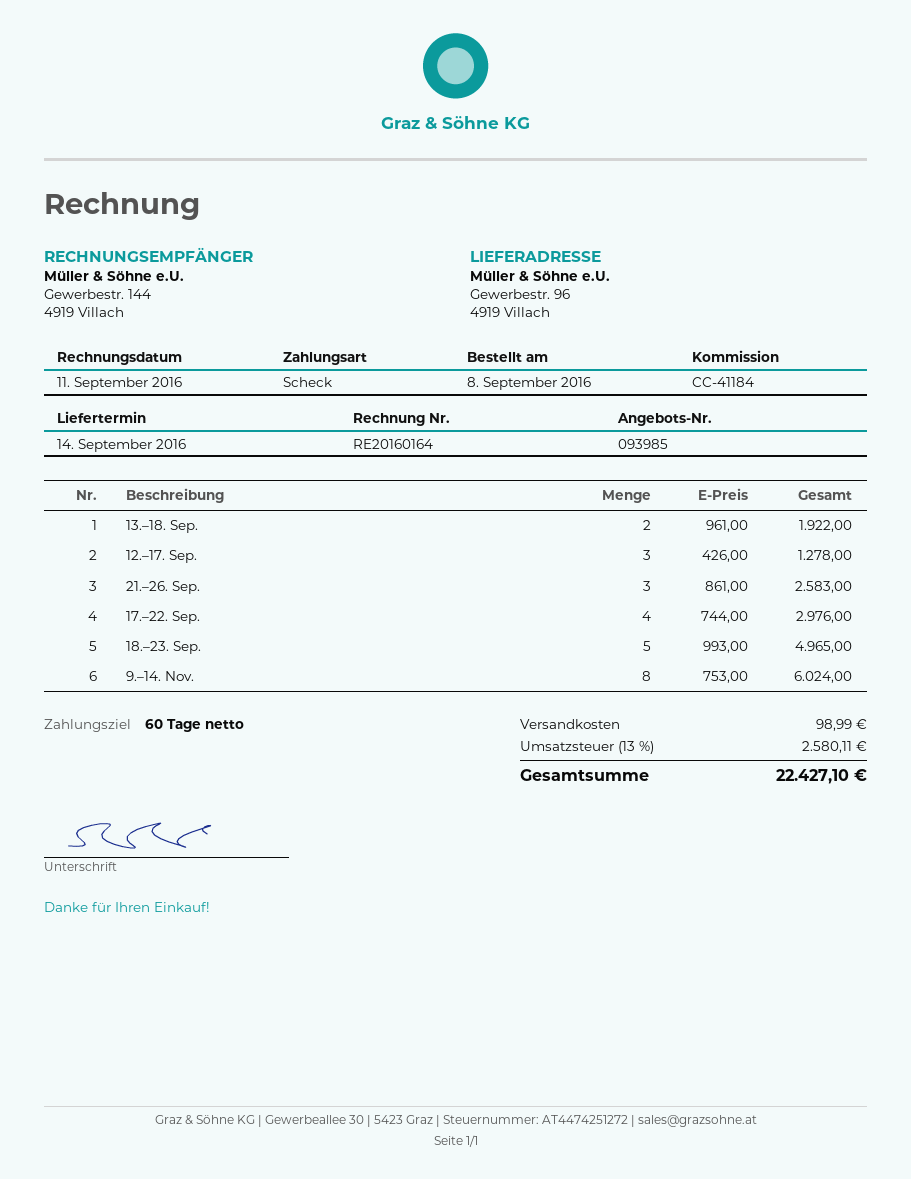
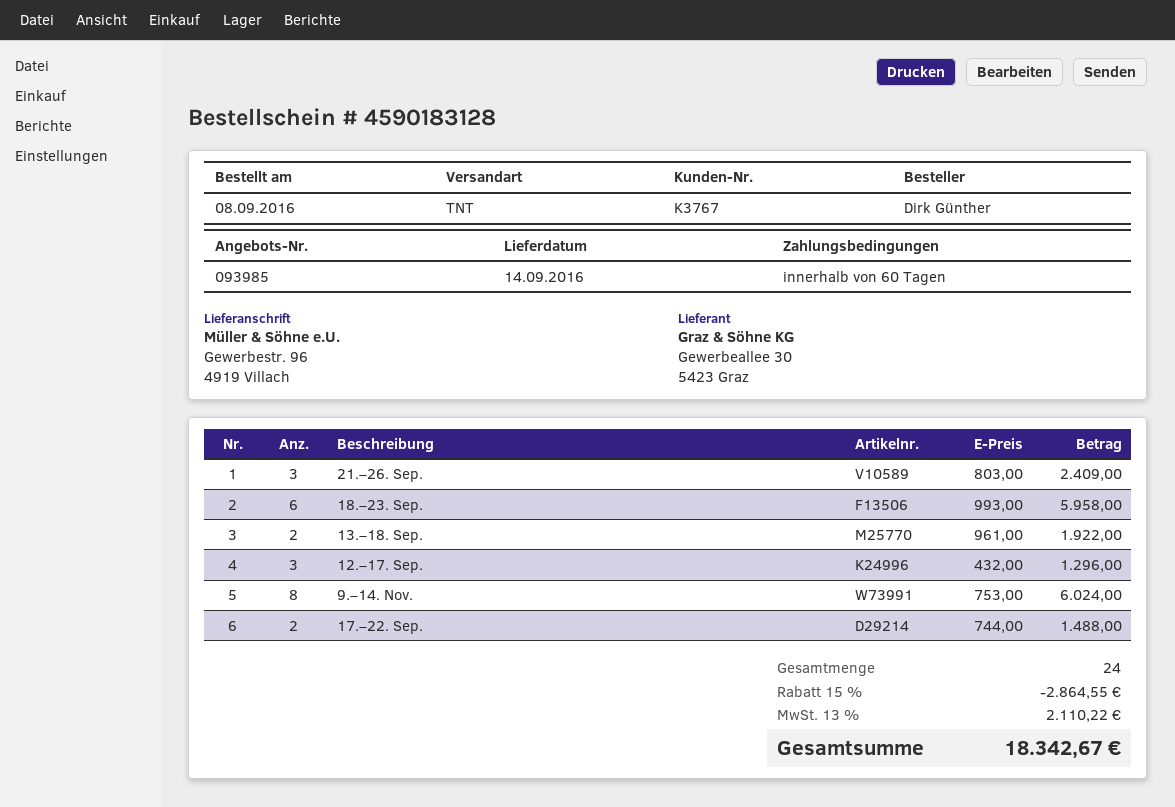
12.–17. Sep.: 3 x 426.00 = 1278.00 -> 3 x 432.00 = 1296.00
21.–26. Sep.: 3 x 861.00 = 2583.00 -> 3 x 803.00 = 2409.00
17.–22. Sep.: 4 x 744.00 = 2976.00 -> 2 x 744.00 = 1488.00
18.–23. Sep.: 5 x 993.00 = 4965.00 -> 6 x 993.00 = 5958.00
discount: none -> 15% = 2864.55
shipping: 98.99 -> none
tax: 13% = 2580.11 -> 13% = 2110.22
total: 22427.10 -> 18342.67

